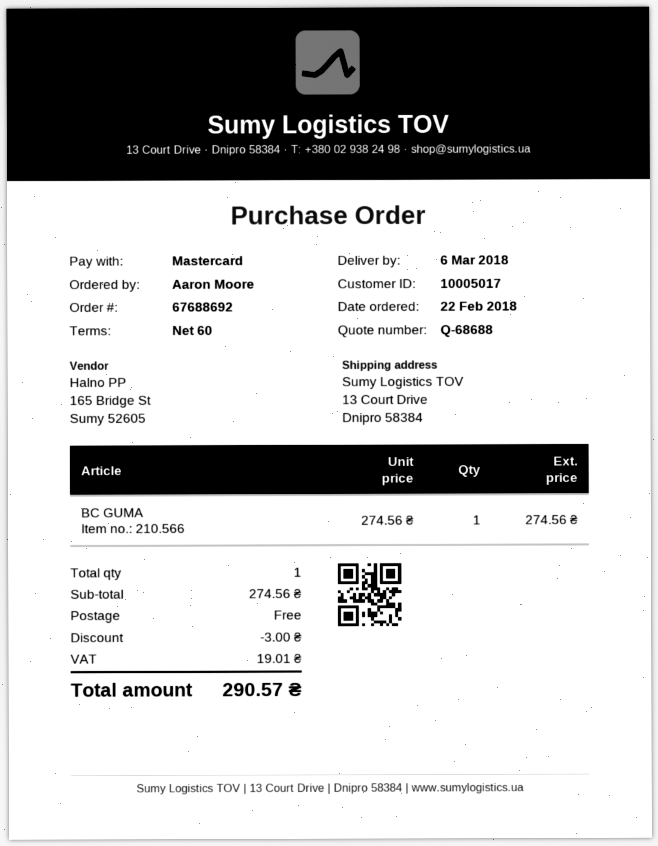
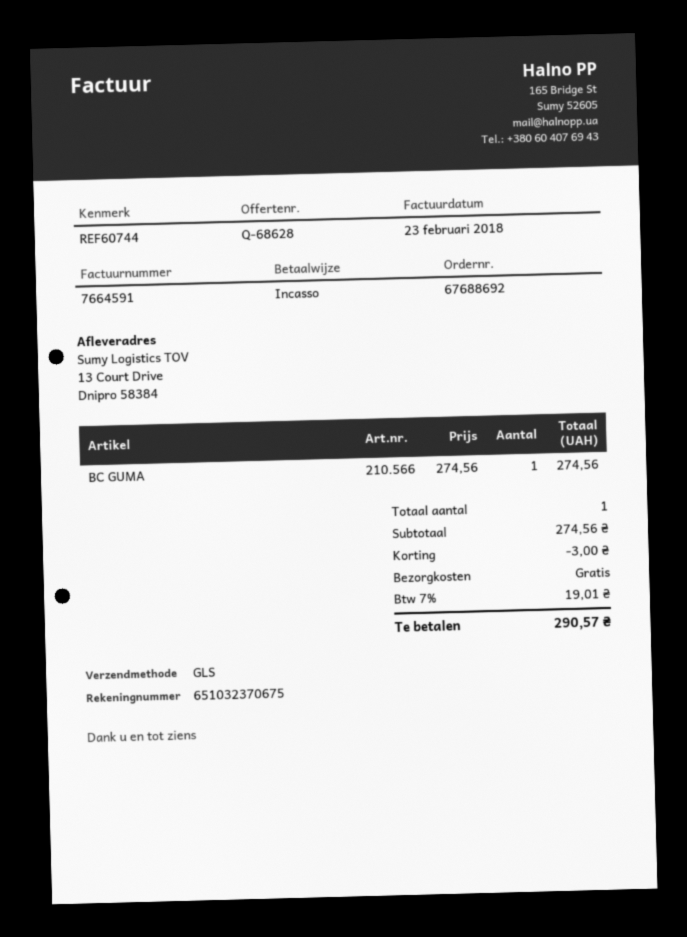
quote number: Q-68688 -> Q-68628
payment method: Mastercard -> direct debit

